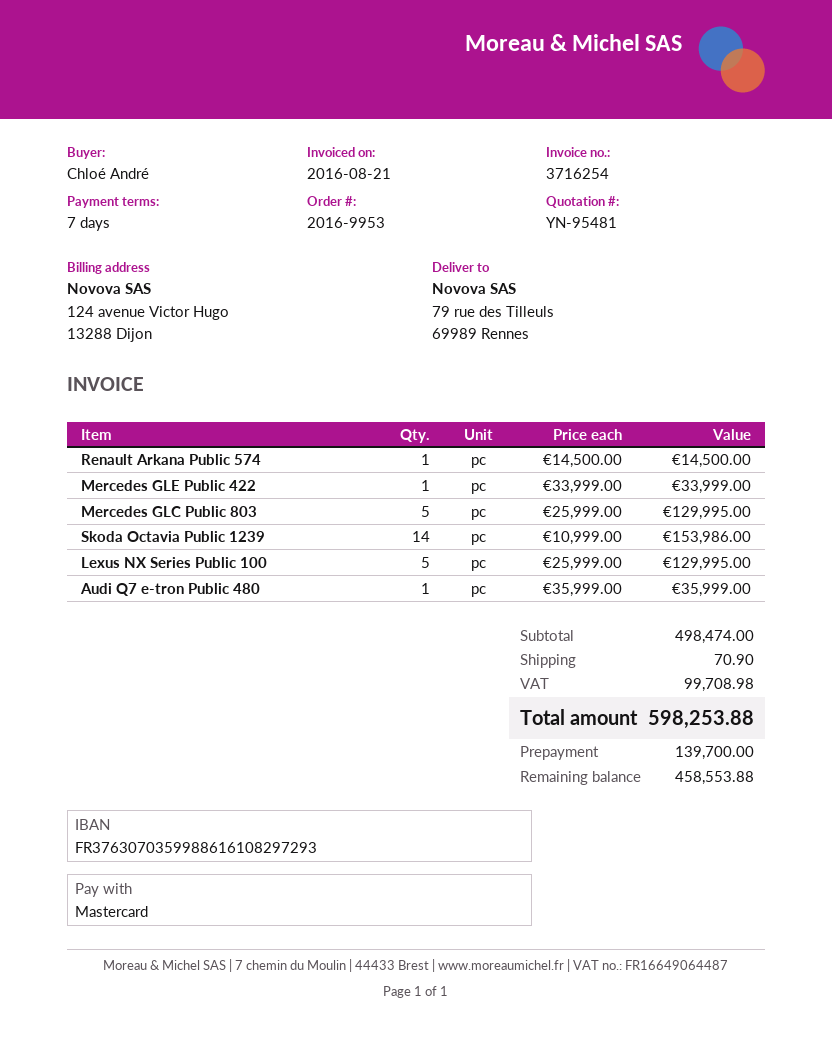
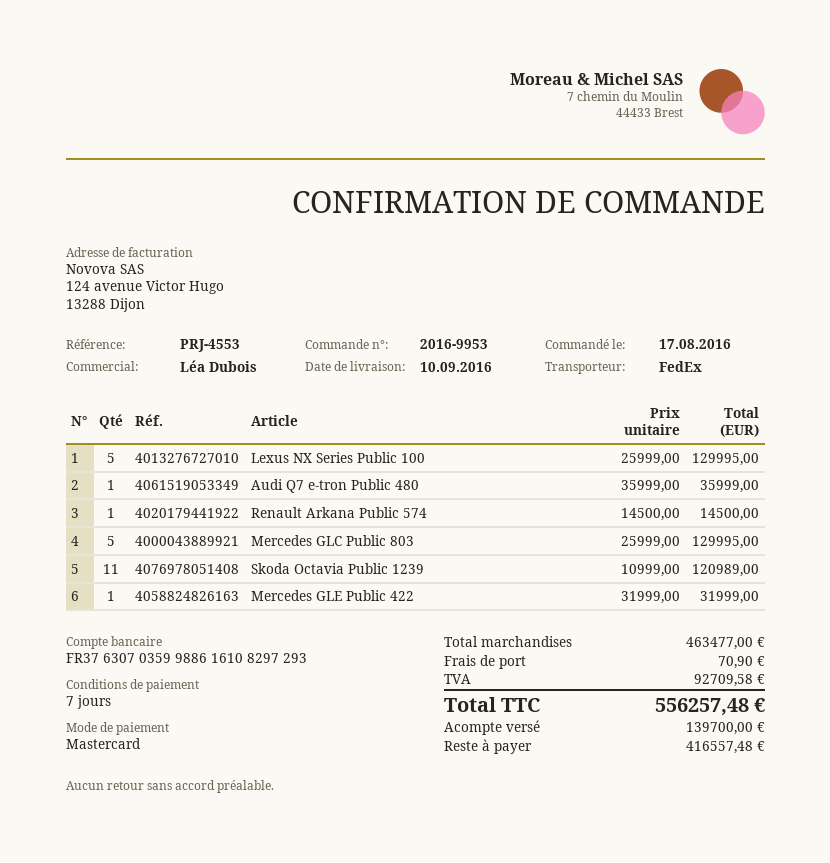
Mercedes GLE Public 422: 1 x 33999.00 = 33999.00 -> 1 x 31999.00 = 31999.00
Skoda Octavia Public 1239: 14 x 10999.00 = 153986.00 -> 11 x 10999.00 = 120989.00
subtotal: 498474.00 -> 463477.00
tax: 99708.98 -> 92709.58
total: 598253.88 -> 556257.48
balance: 458553.88 -> 416557.48

